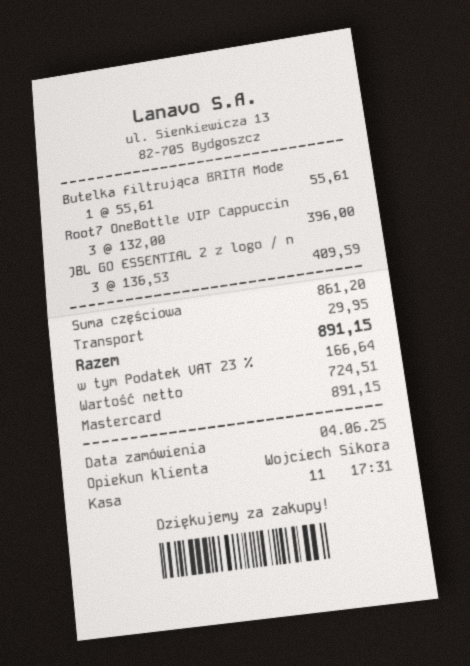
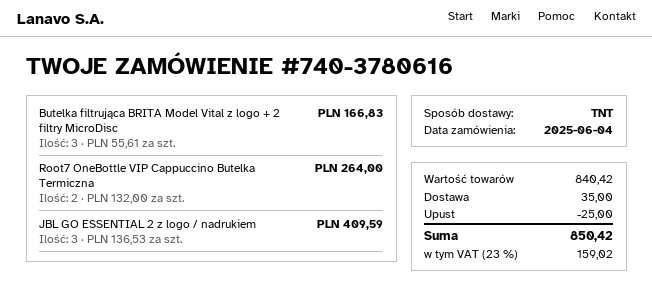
Butelka filtrująca BRITA Mode: 1 x 55.61 = 55.61 -> 3 x 55.61 = 166.83
Root7 OneBottle VIP Cappuccin: 3 x 132.00 = 396.00 -> 2 x 132.00 = 264.00
subtotal: 861.20 -> 840.42
discount: none -> 25.00
shipping: 29.95 -> 35.00
tax: 23% = 166.64 -> 23% = 159.02
total: 891.15 -> 850.42

